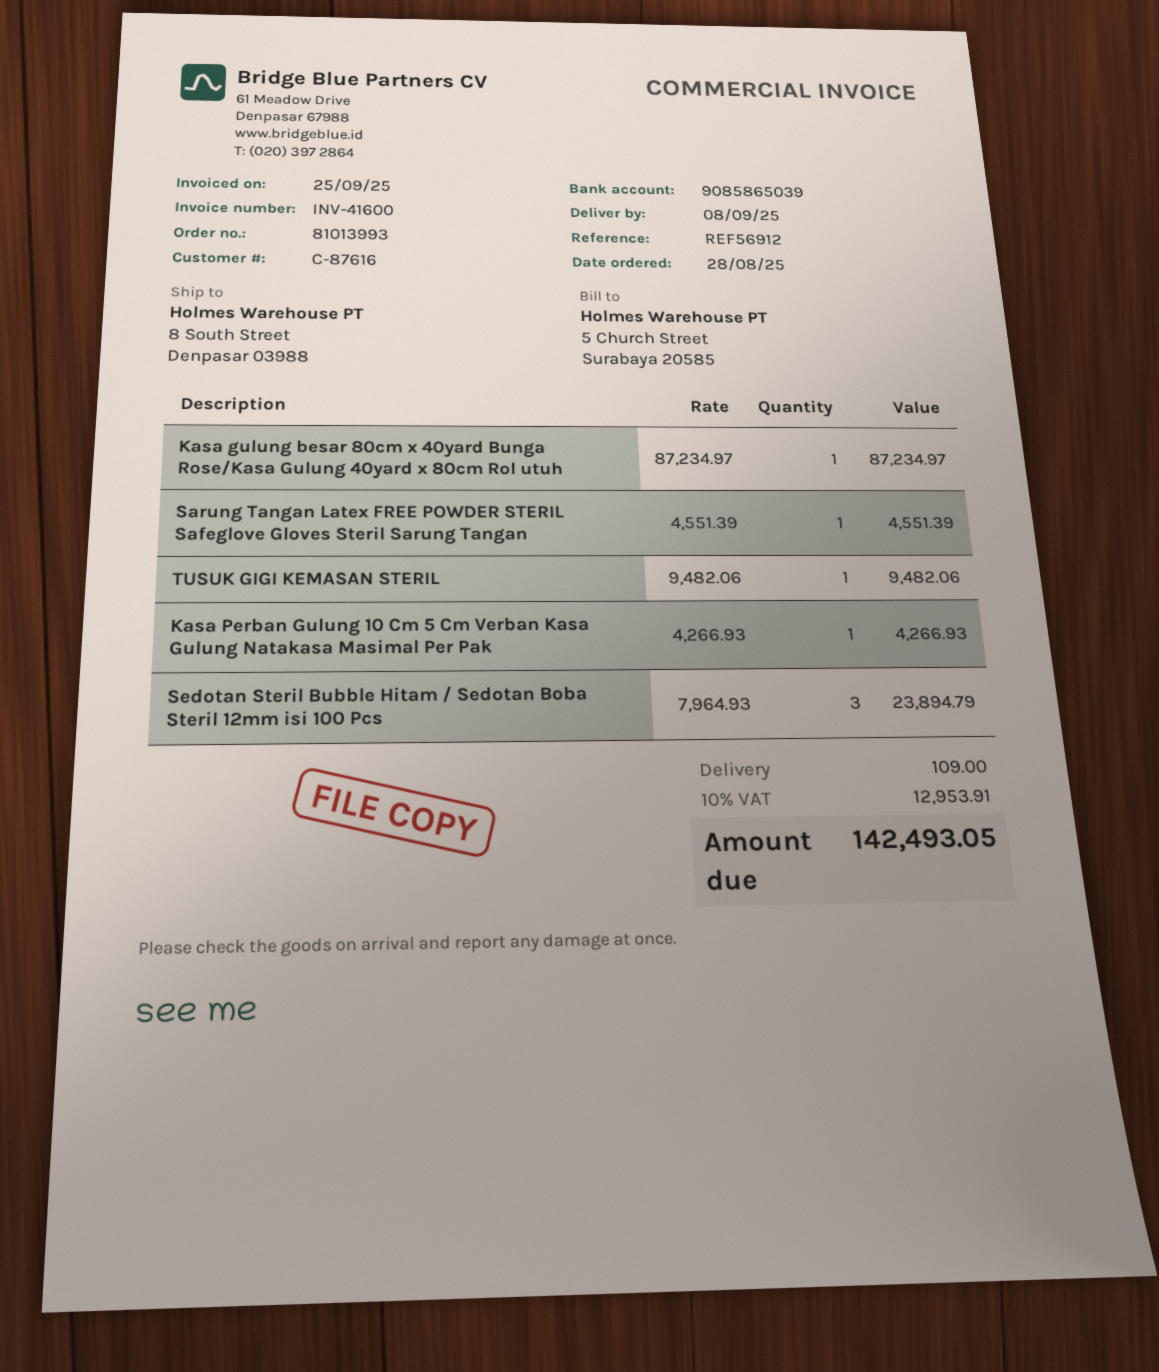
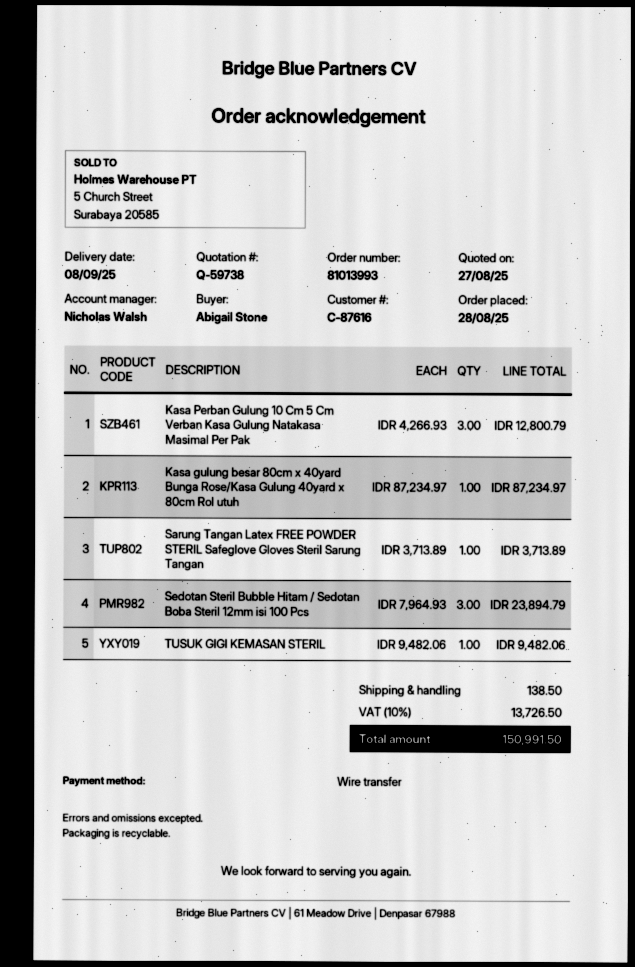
Sarung Tangan Latex FREE POWDER STERIL Safeglove Gloves Steril Sarung Tangan: 1 x 4551.39 = 4551.39 -> 1 x 3713.89 = 3713.89
Kasa Perban Gulung 10 Cm 5 Cm Verban Kasa Gulung Natakasa Masimal Per Pak: 1 x 4266.93 = 4266.93 -> 3 x 4266.93 = 12800.79
shipping: 109.00 -> 138.50
tax: 10% = 12953.91 -> 10% = 13726.50
total: 142493.05 -> 150991.50

